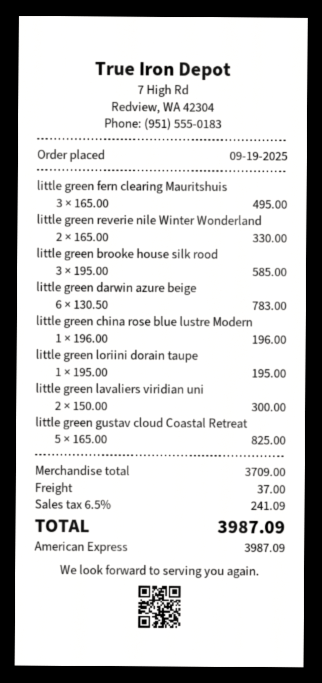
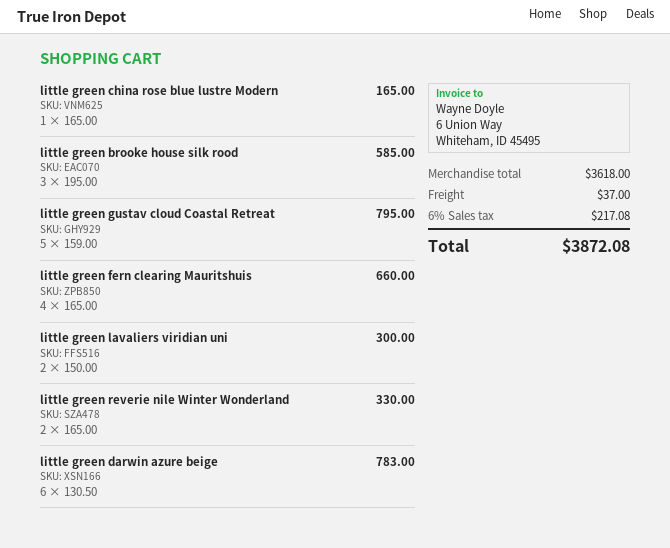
little green fern clearing Mauritshuis: 3 x 165.00 = 495.00 -> 4 x 165.00 = 660.00
little green china rose blue lustre Modern: 1 x 196.00 = 196.00 -> 1 x 165.00 = 165.00
little green loriini dorain taupe: 1 x 195.00 = 195.00 -> none
little green gustav cloud Coastal Retreat: 5 x 165.00 = 825.00 -> 5 x 159.00 = 795.00
subtotal: 3709.00 -> 3618.00
tax: 6.5% = 241.09 -> 6% = 217.08
total: 3987.09 -> 3872.08

